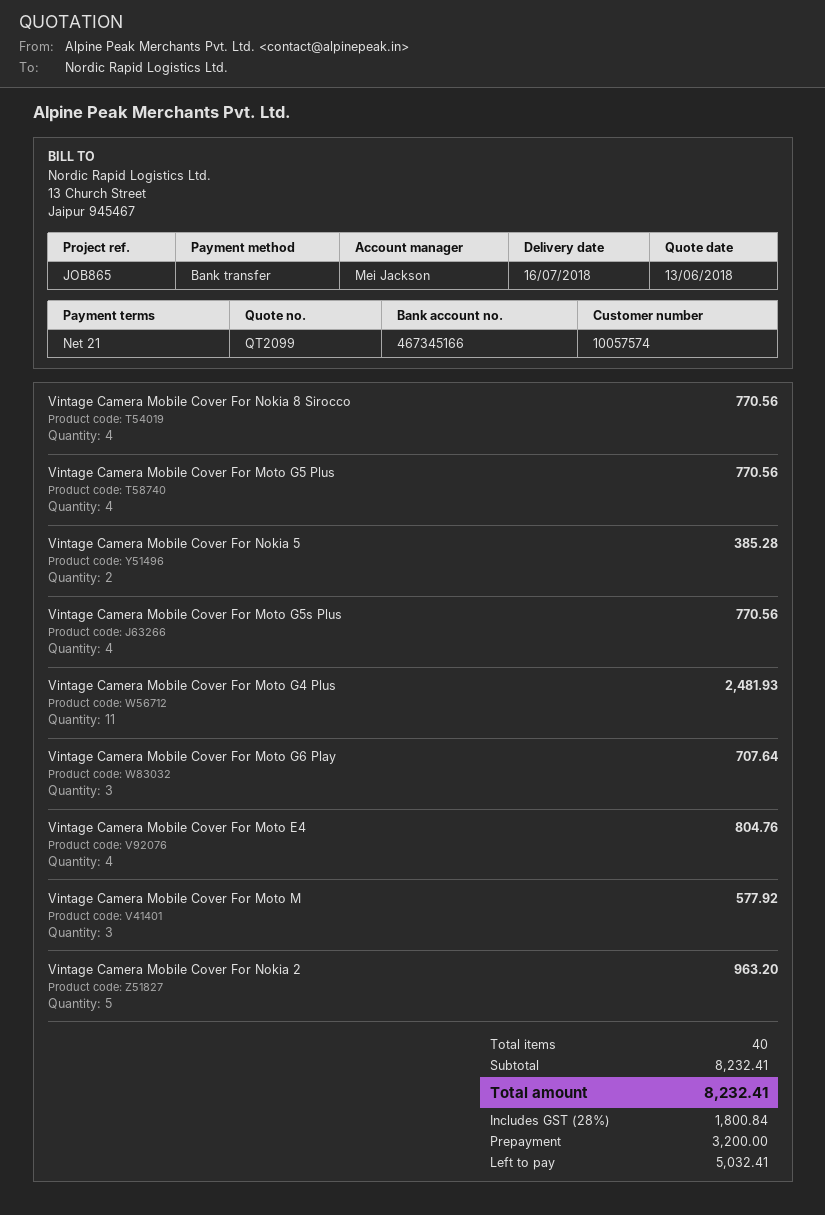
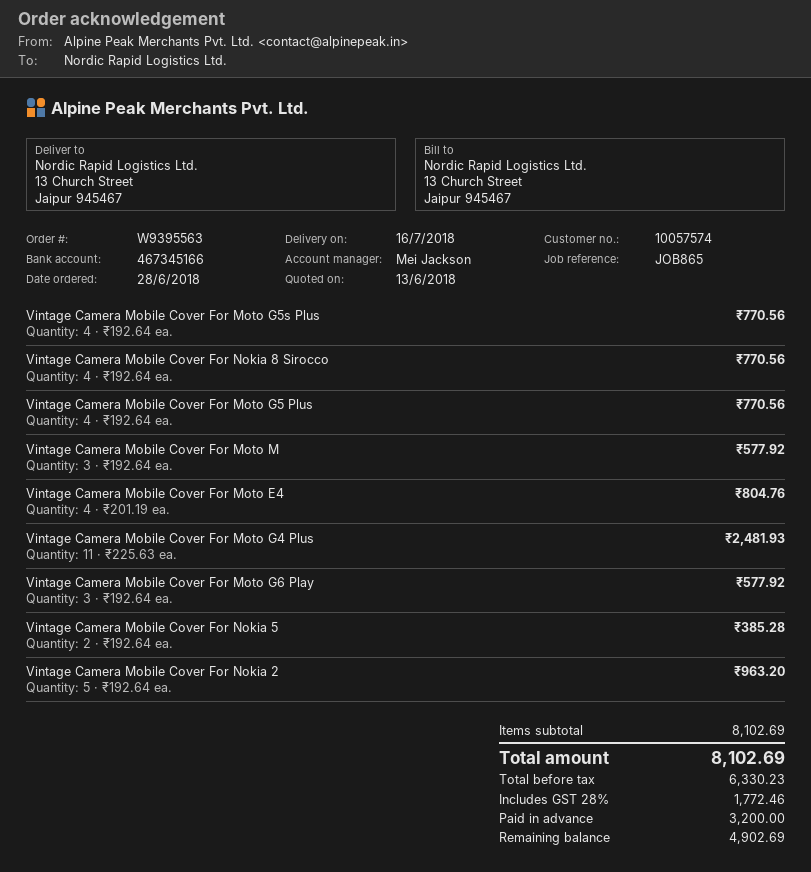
Vintage Camera Mobile Cover For Moto G6 Play: 3 for 707.64 -> 3 for 577.92
subtotal: 8232.41 -> 8102.69
tax: 28% = 1800.84 -> 28% = 1772.46
total: 8232.41 -> 8102.69
balance: 5032.41 -> 4902.69

